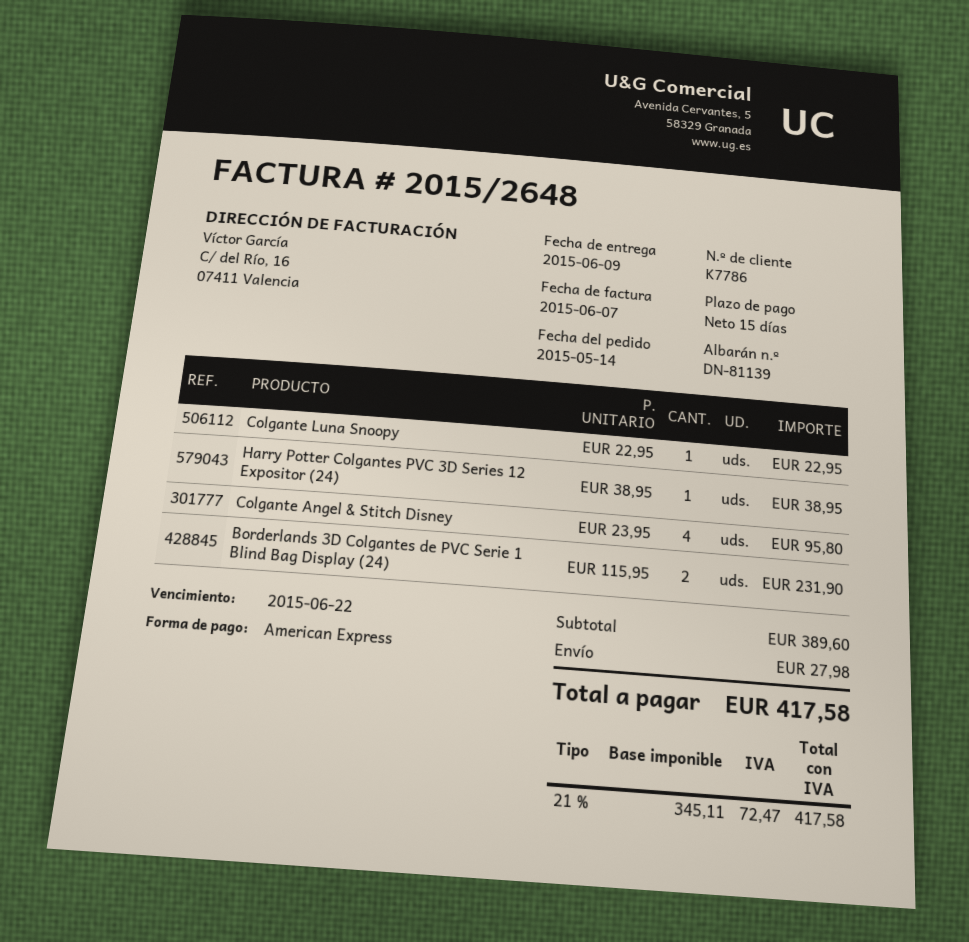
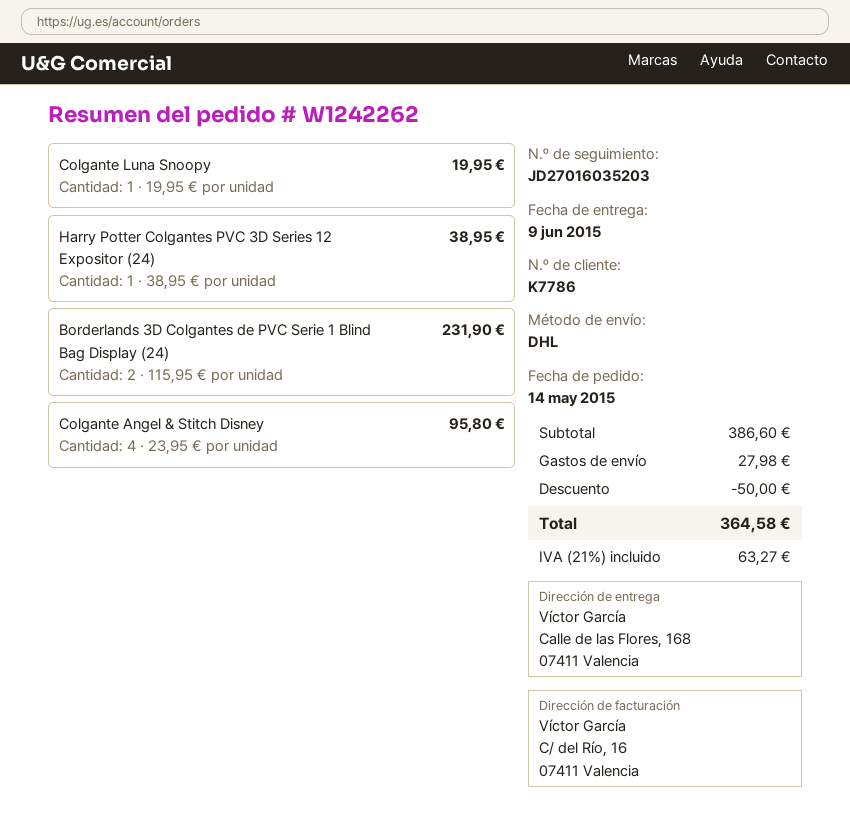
Colgante Luna Snoopy: 1 x 22.95 = 22.95 -> 1 x 19.95 = 19.95
subtotal: 389.60 -> 386.60
discount: none -> 50.00
tax: 21% = 72.47 -> 21% = 63.27
total: 417.58 -> 364.58

